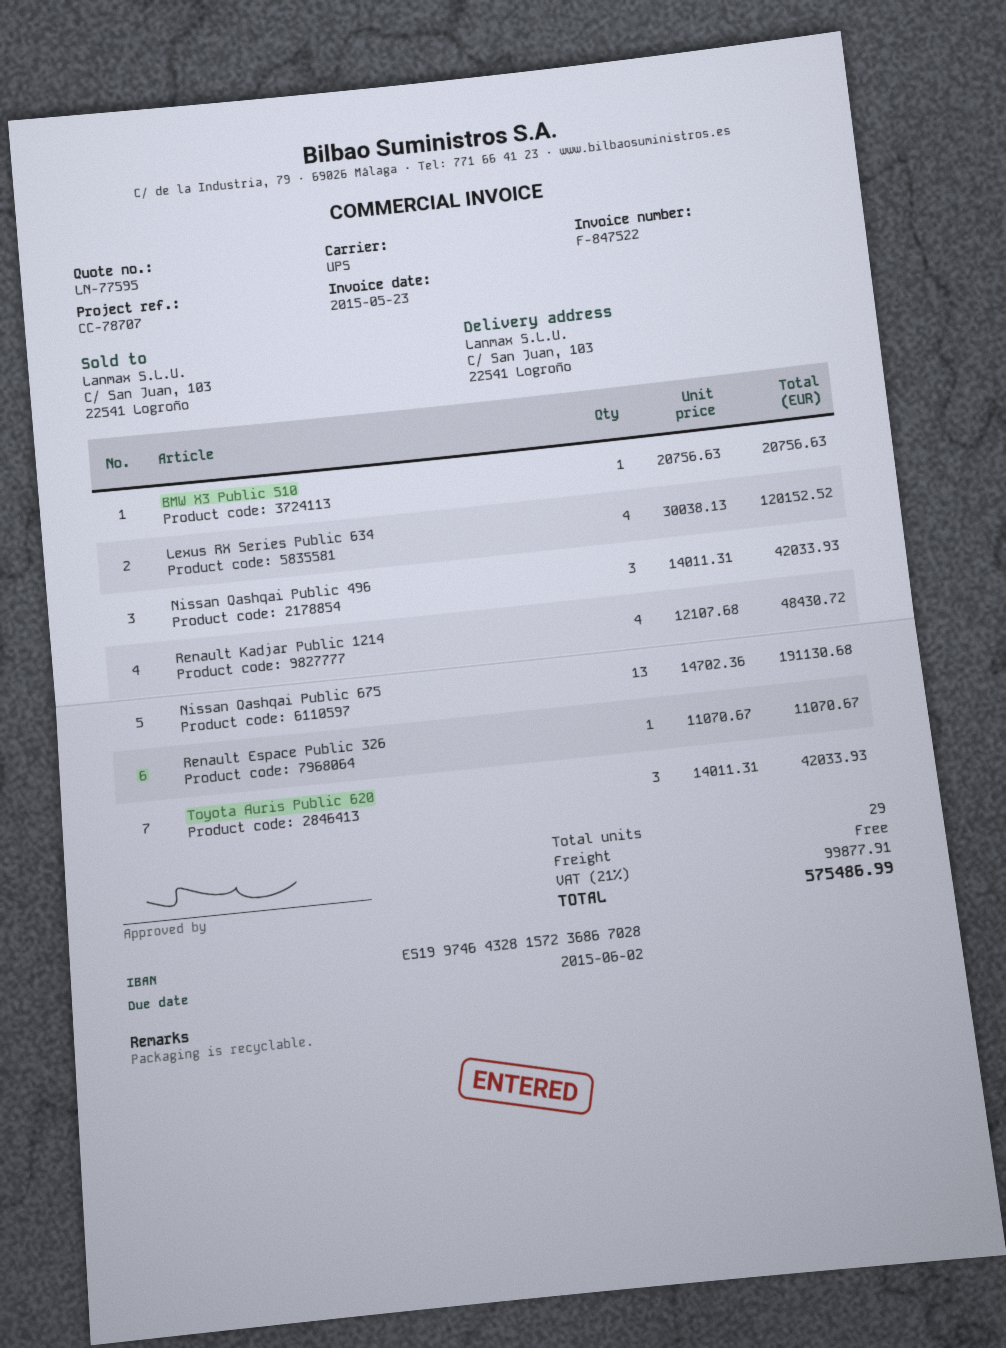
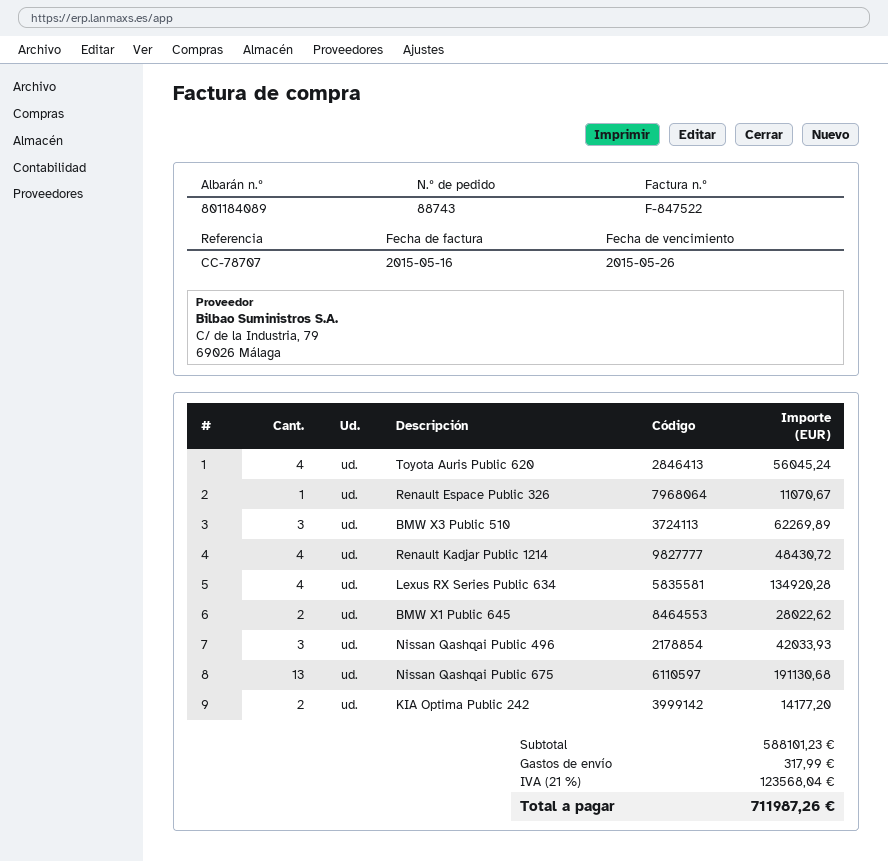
invoice date: 2015-05-23 -> 2015-05-16
due date: 2015-06-02 -> 2015-05-26
BMW X3 Public 510: 1 for 20756.63 -> 3 for 62269.89
Lexus RX Series Public 634: 4 for 120152.52 -> 4 for 134920.28
Toyota Auris Public 620: 3 for 42033.93 -> 4 for 56045.24
BMW X1 Public 645: none -> 2 for 28022.62
KIA Optima Public 242: none -> 2 for 14177.20
shipping: 0.00 -> 317.99
tax: 21% = 99877.91 -> 21% = 123568.04
total: 575486.99 -> 711987.26

